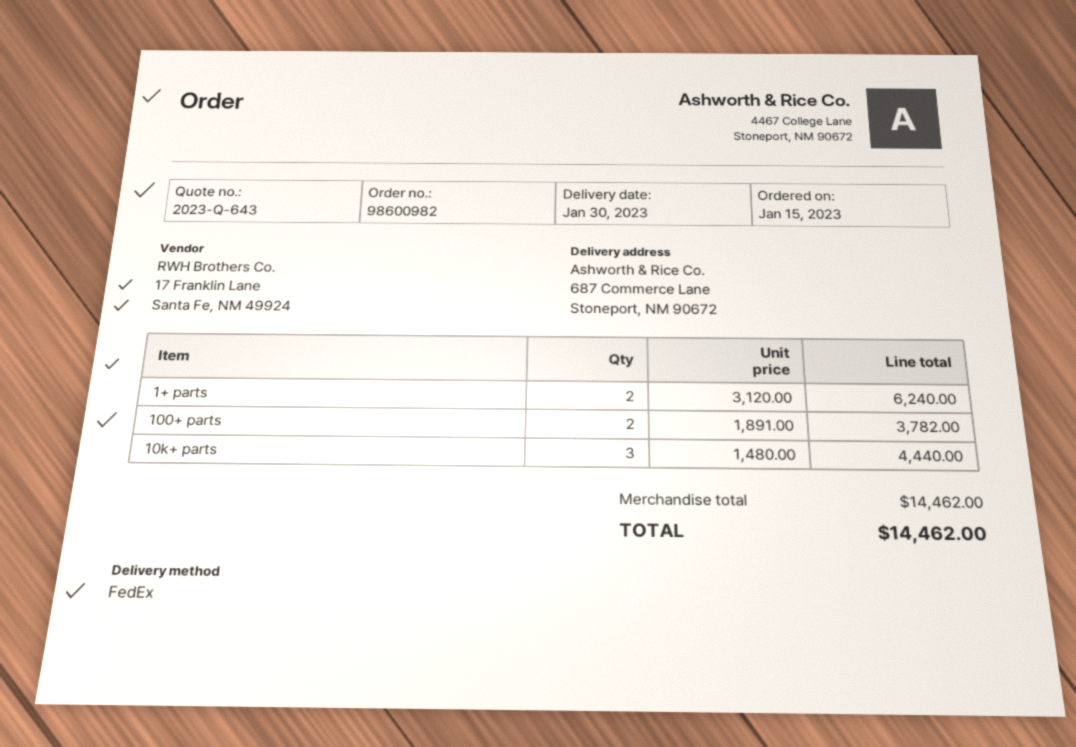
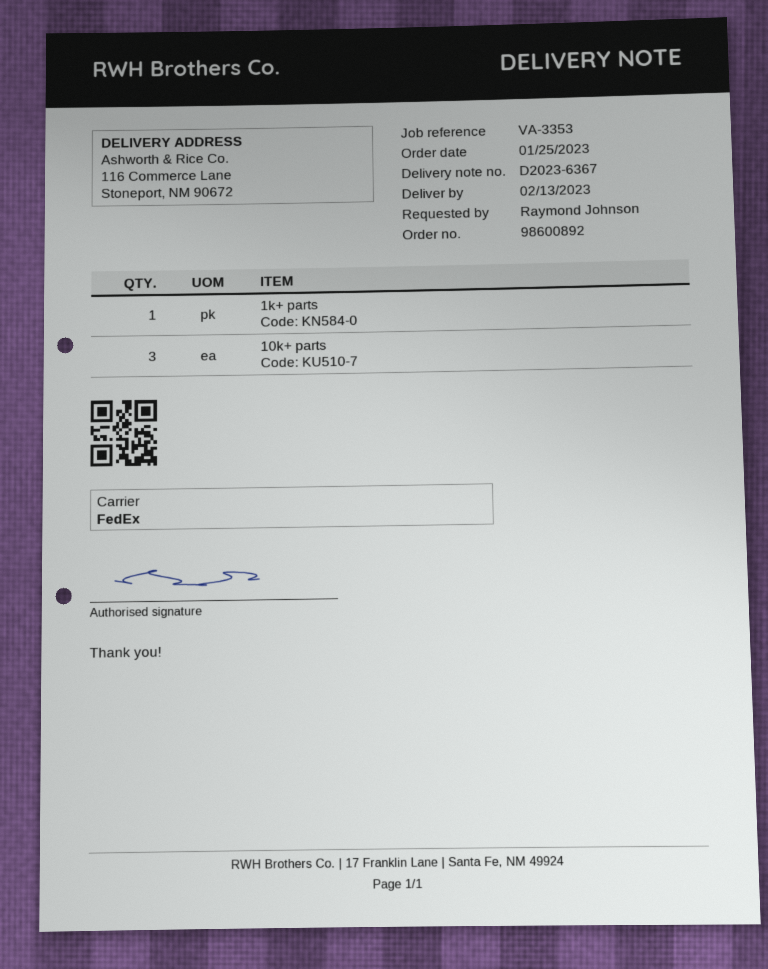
order number: 98600982 -> 98600892
order date: 2023-01-15 -> 2023-01-25
delivery date: 2023-01-30 -> 2023-02-13
ship to: 687 Commerce Lane, Stoneport, NM 90672 -> 116 Commerce Lane, Stoneport, NM 90672
1+ parts: 2 -> none
100+ parts: 2 -> none
1k+ parts: none -> 1

